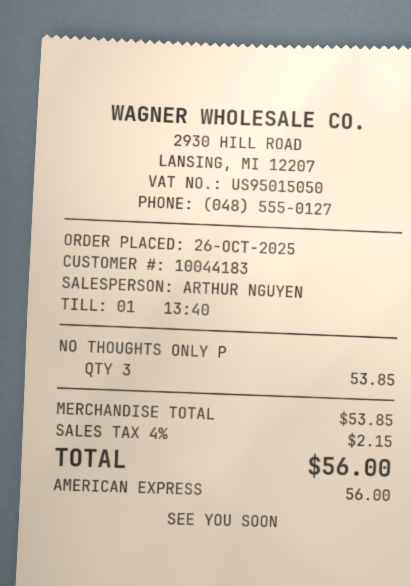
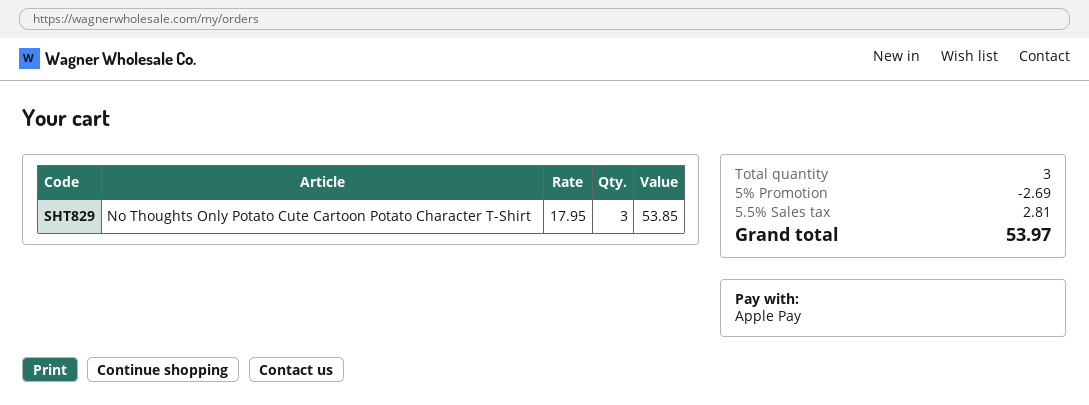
payment method: American Express -> Apple Pay
discount: none -> 5% = 2.69
tax: 4% = 2.15 -> 5.5% = 2.81
total: 56.00 -> 53.97

